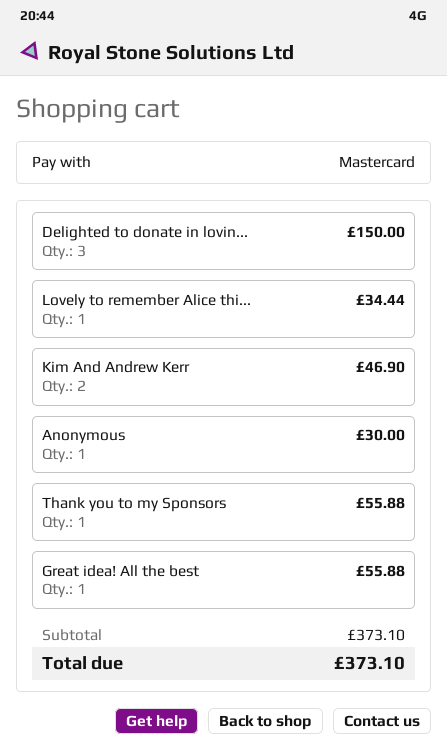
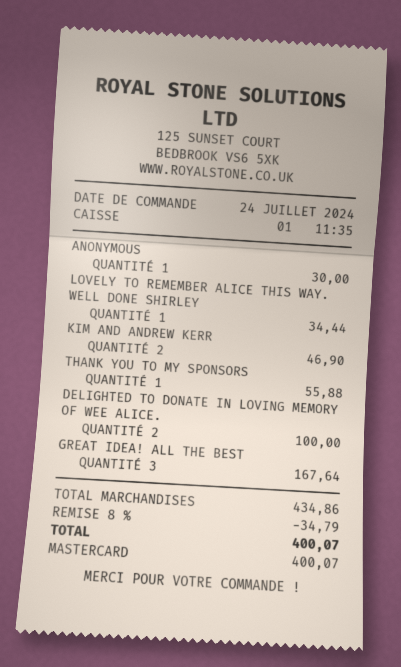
Delighted to donate in lovin...: 3 for 150.00 -> 2 for 100.00
Great idea! All the best: 1 for 55.88 -> 3 for 167.64
subtotal: 373.10 -> 434.86
discount: none -> 8% = 34.79
total: 373.10 -> 400.07

